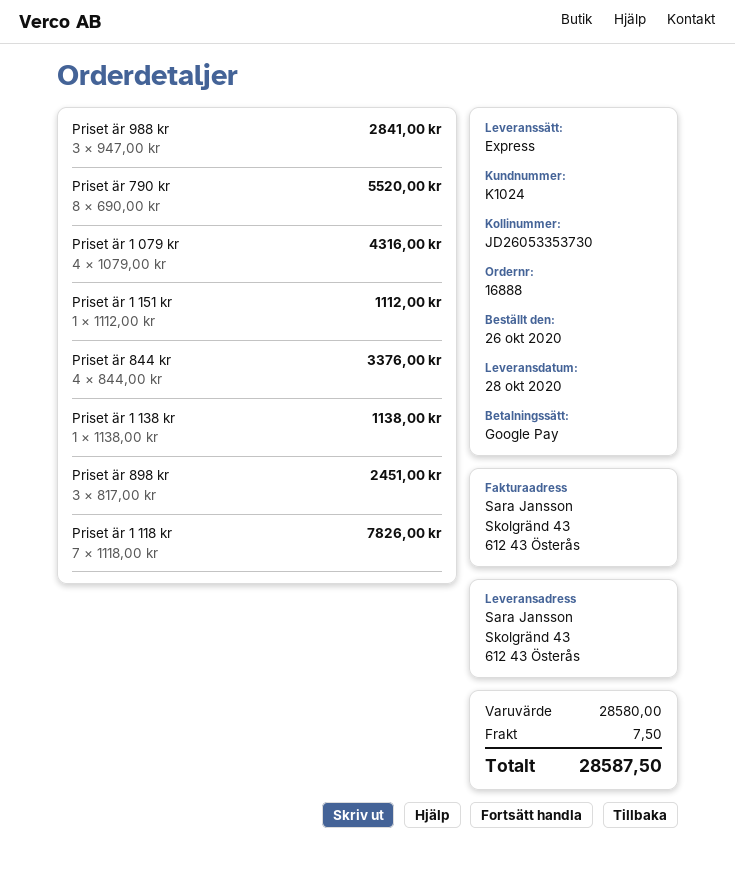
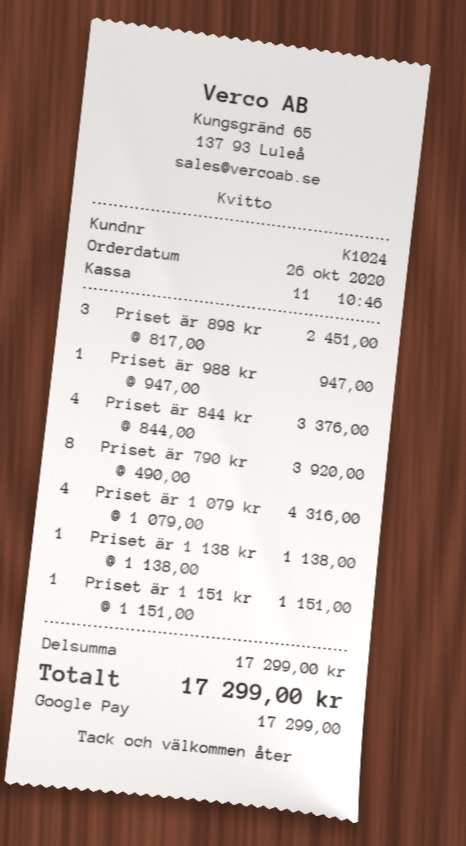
Priset är 988 kr: 3 x 947.00 = 2841.00 -> 1 x 947.00 = 947.00
Priset är 790 kr: 8 x 690.00 = 5520.00 -> 8 x 490.00 = 3920.00
Priset är 1 151 kr: 1 x 1112.00 = 1112.00 -> 1 x 1151.00 = 1151.00
Priset är 1 118 kr: 7 x 1118.00 = 7826.00 -> none
subtotal: 28580.00 -> 17299.00
shipping: 7.50 -> none
total: 28587.50 -> 17299.00

